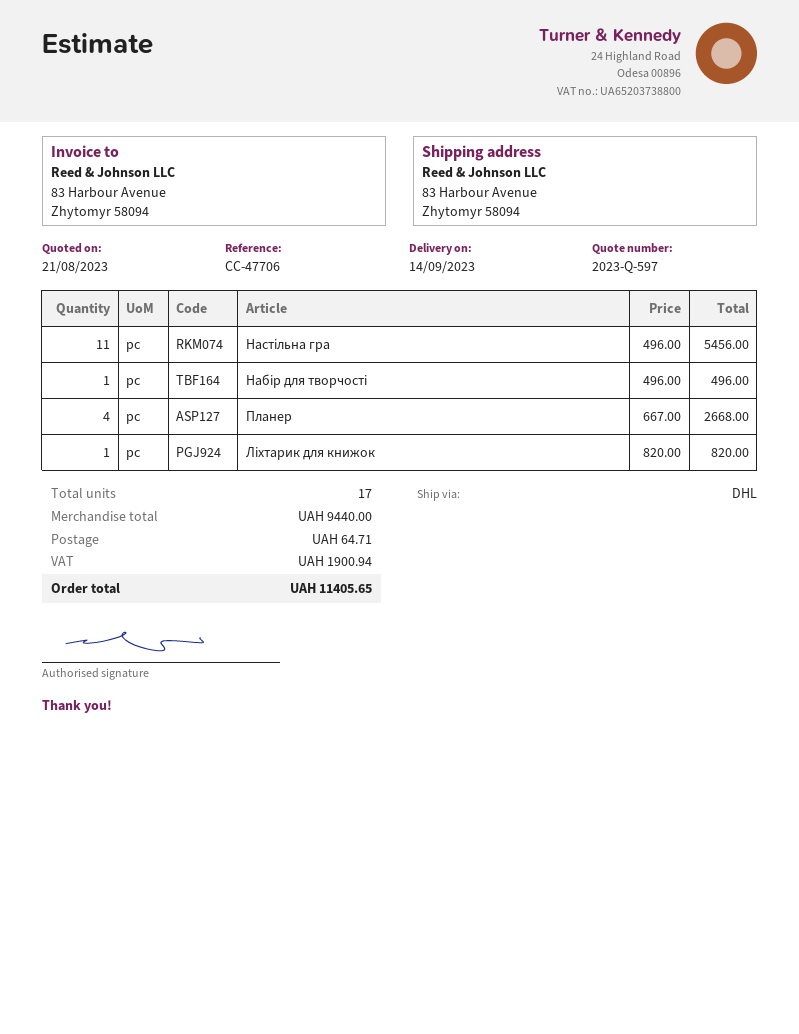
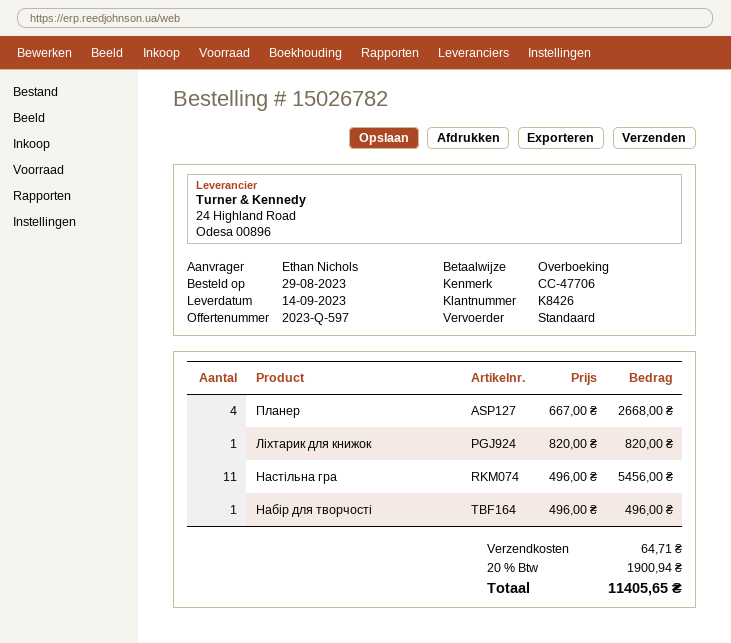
shipping method: DHL -> standard

